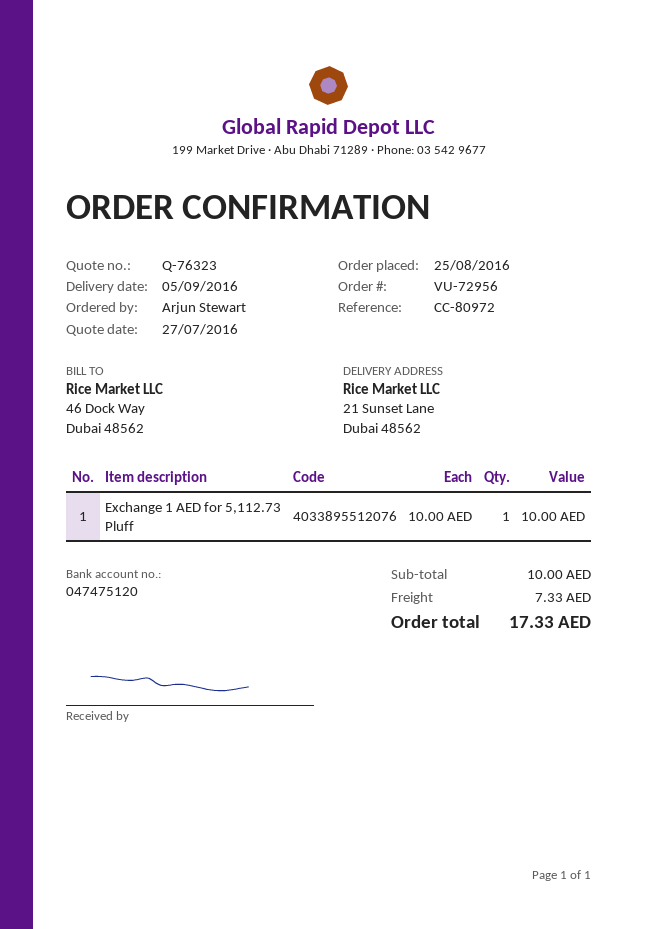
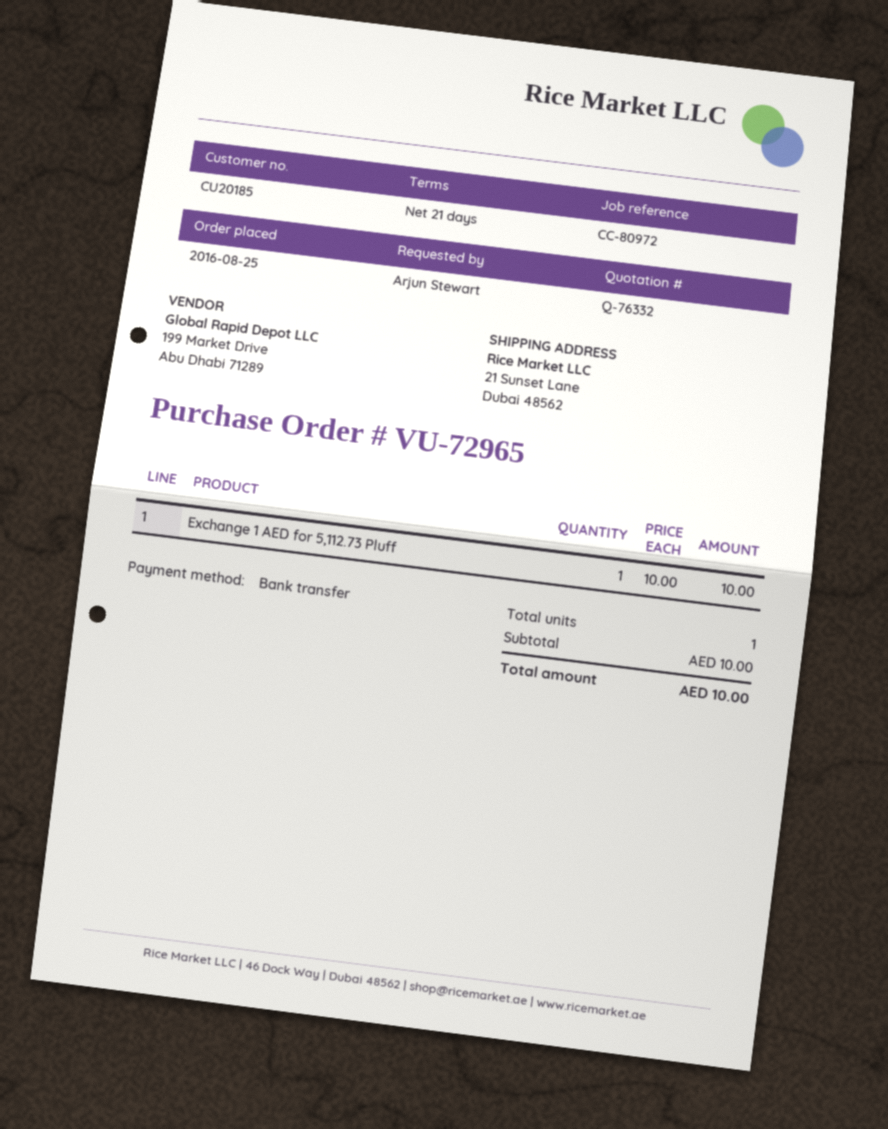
quote number: Q-76323 -> Q-76332
order number: VU-72956 -> VU-72965
shipping: 7.33 -> none
total: 17.33 -> 10.00

